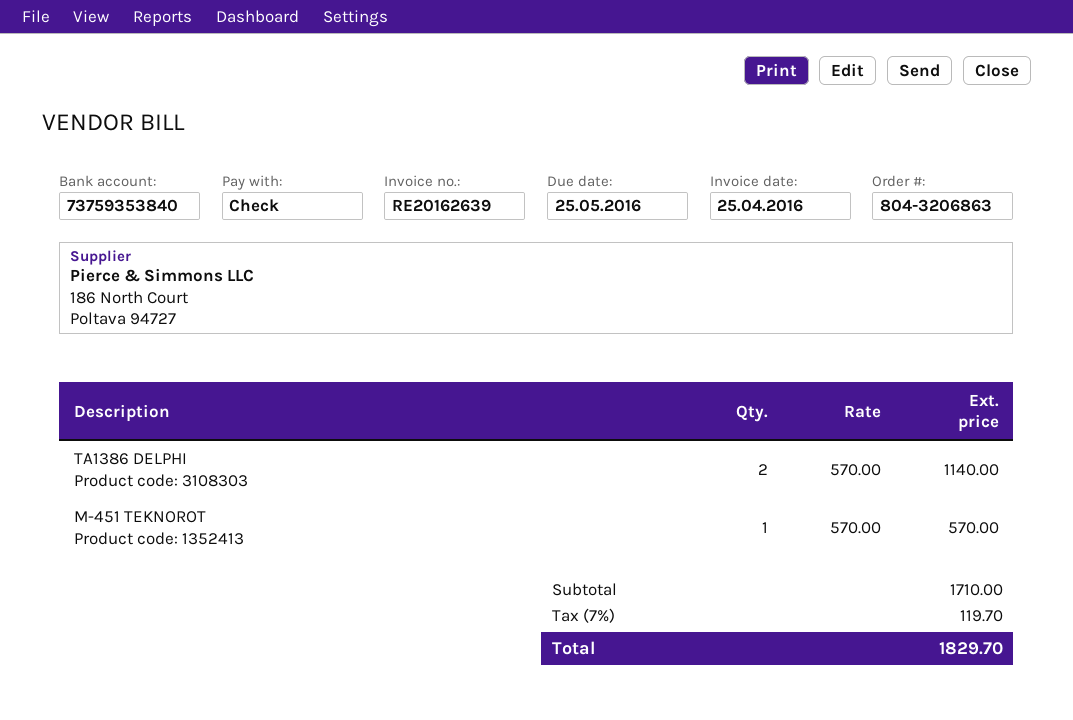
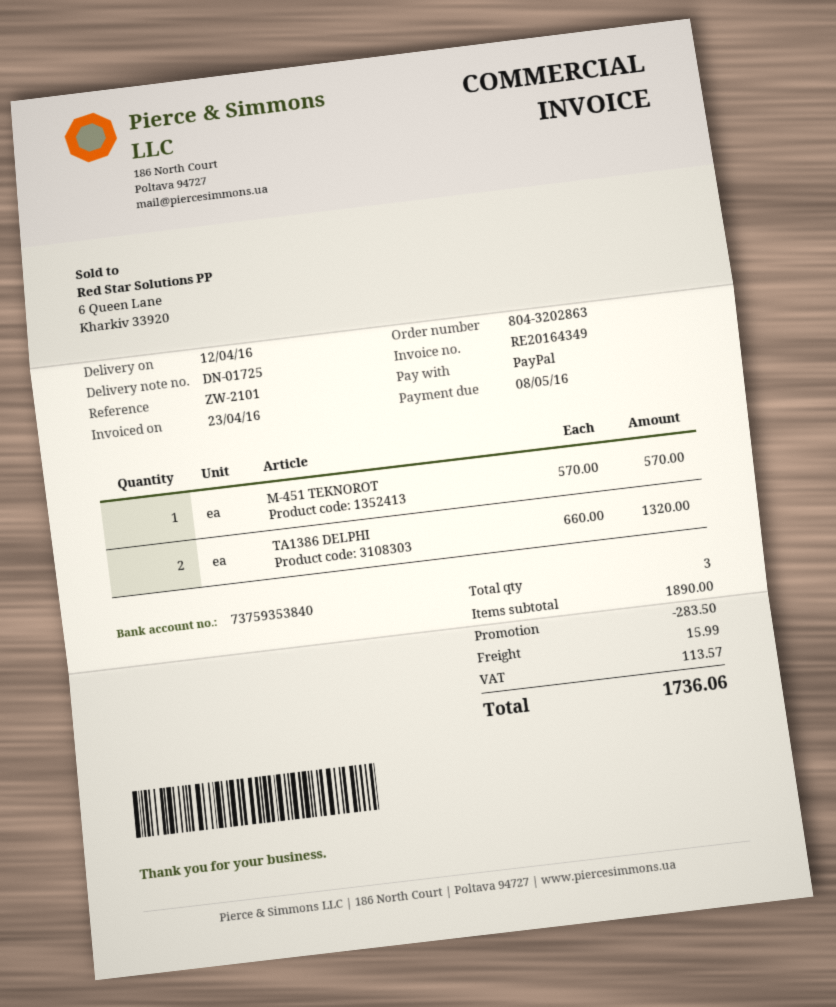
order number: 804-3206863 -> 804-3202863
invoice number: RE20162639 -> RE20164349
invoice date: 2016-04-25 -> 2016-04-23
due date: 2016-05-25 -> 2016-05-08
payment method: cheque -> PayPal
TA1386 DELPHI: 2 x 570.00 = 1140.00 -> 2 x 660.00 = 1320.00
subtotal: 1710.00 -> 1890.00
discount: none -> 283.50
shipping: none -> 15.99
tax: 119.70 -> 113.57
total: 1829.70 -> 1736.06

